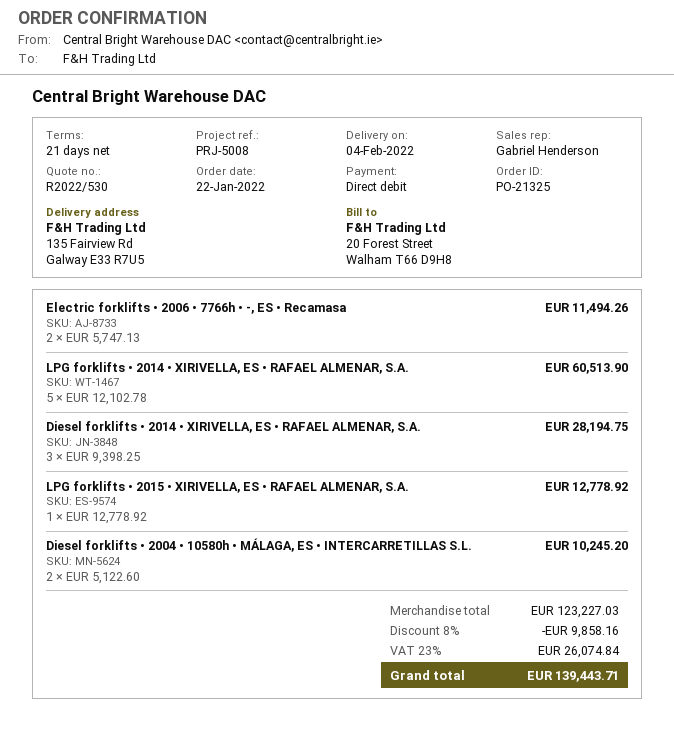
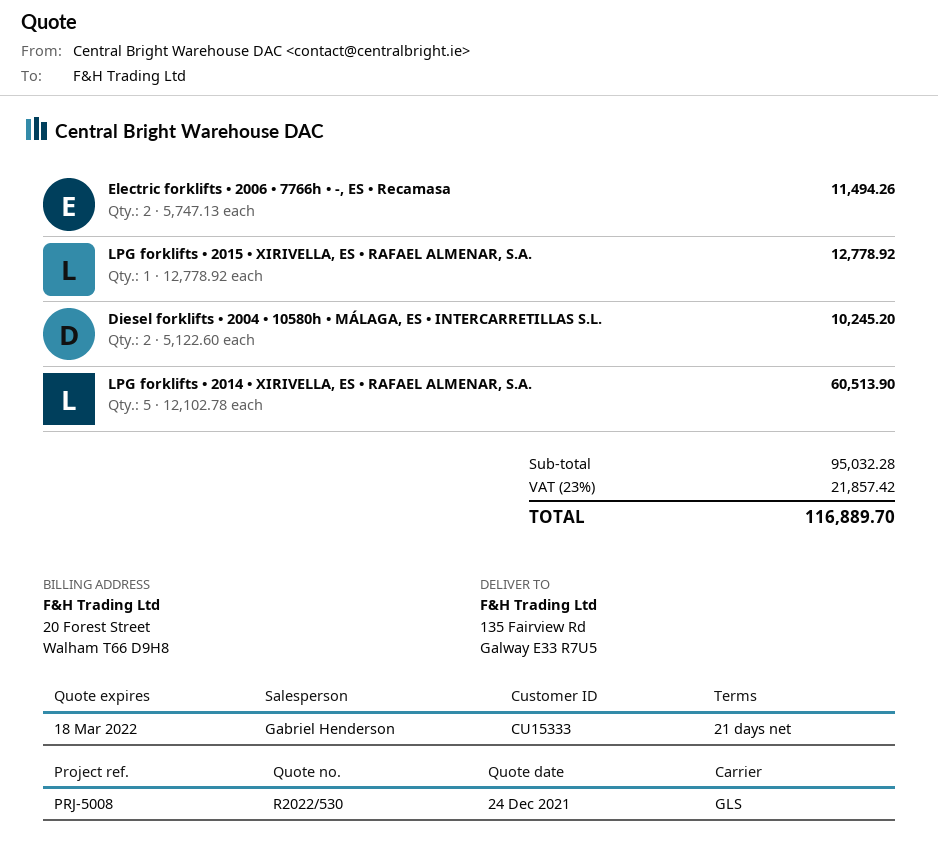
Diesel forklifts • 2014 • XIRIVELLA, ES • RAFAEL ALMENAR, S.A.: 3 x 9398.25 = 28194.75 -> none
subtotal: 123227.03 -> 95032.28
discount: 8% = 9858.16 -> none
tax: 23% = 26074.84 -> 23% = 21857.42
total: 139443.71 -> 116889.70

